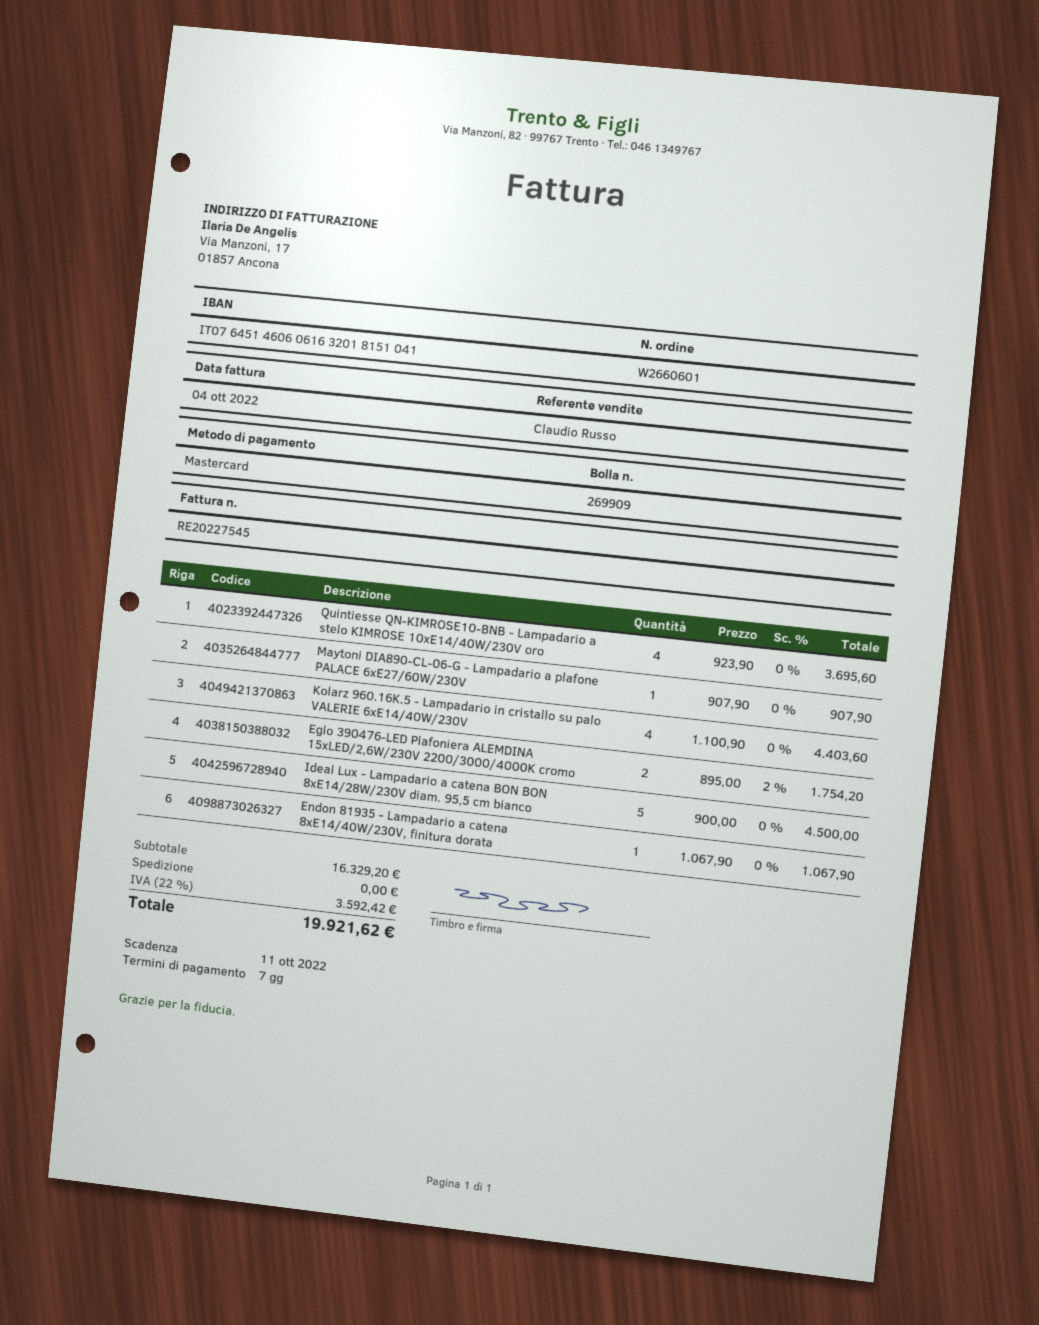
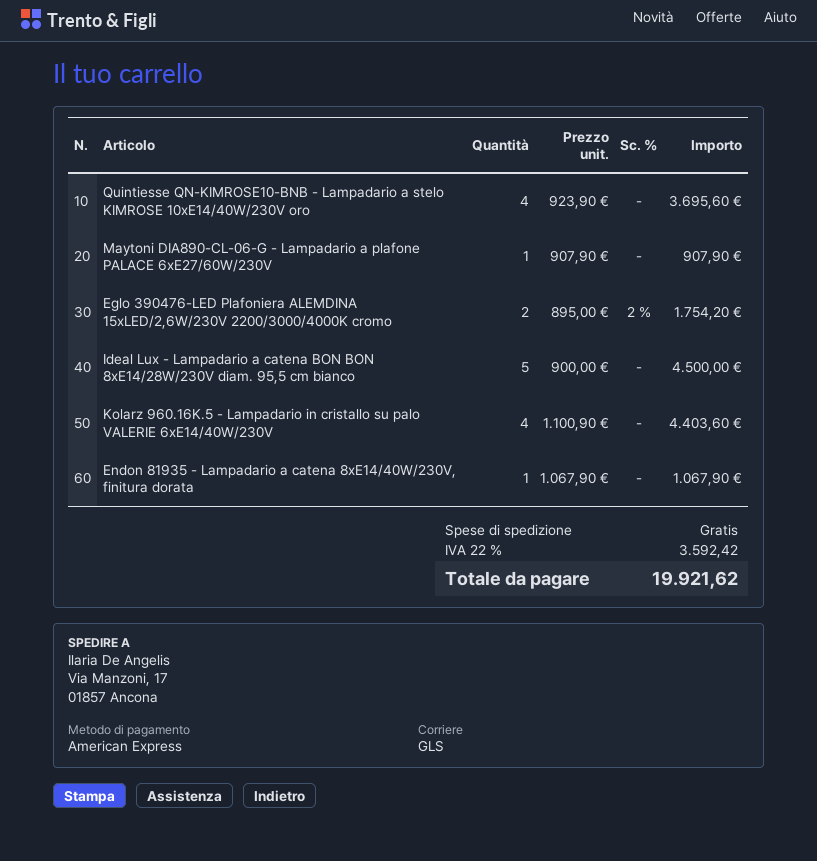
payment method: Mastercard -> American Express

